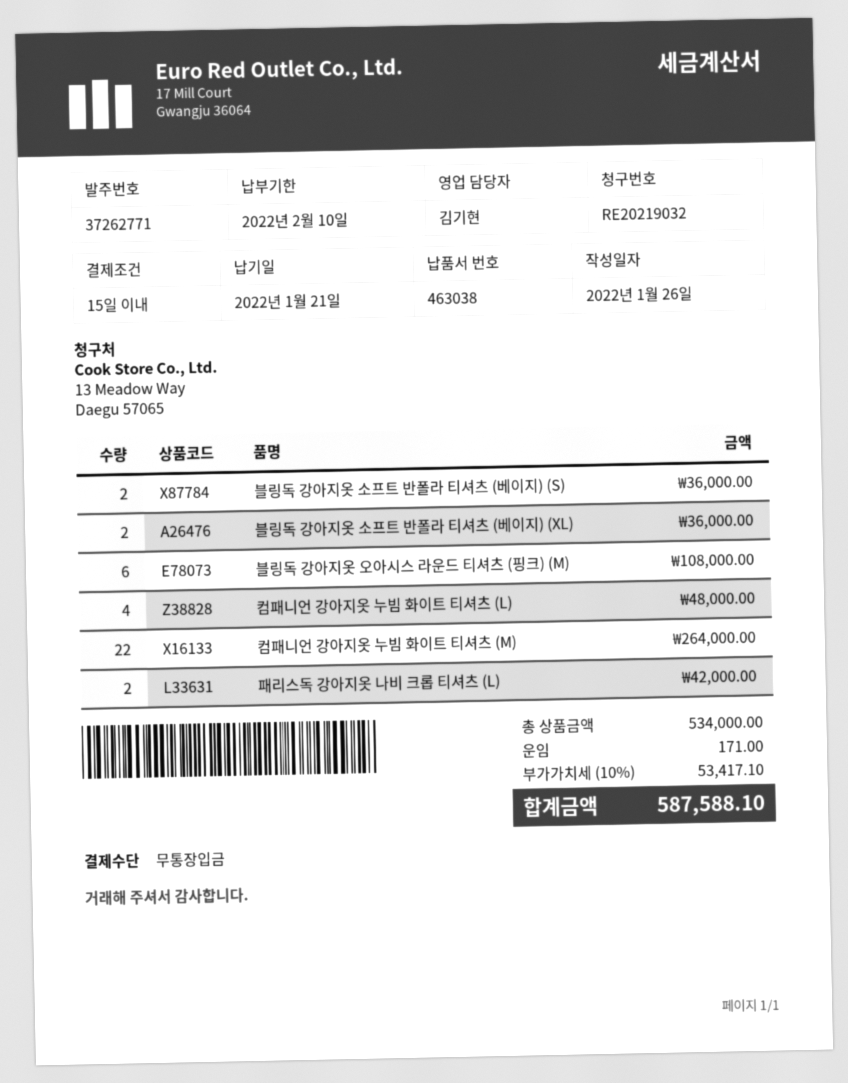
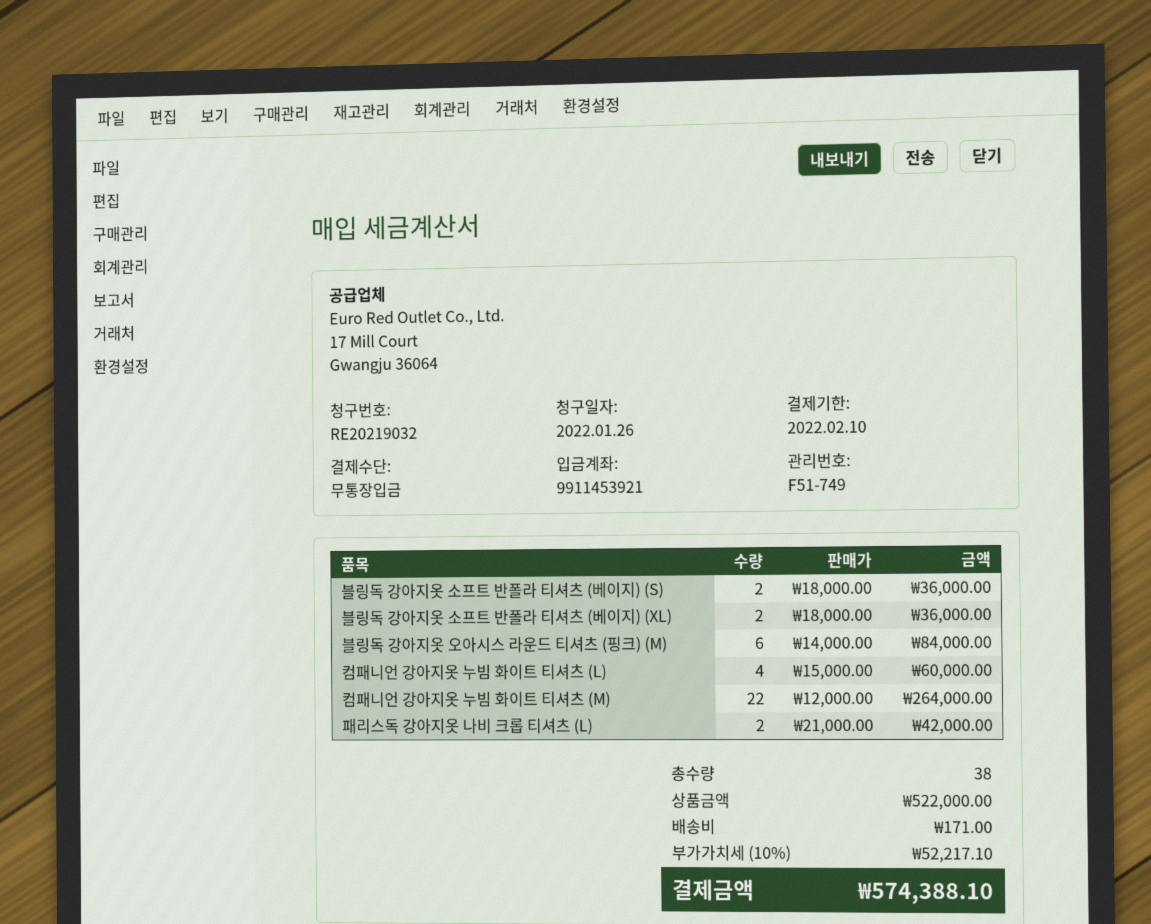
블링독 강아지옷 오아시스 라운드 티셔츠 (핑크) (M): 6 for 108000.00 -> 6 for 84000.00
컴패니언 강아지옷 누빔 화이트 티셔츠 (L): 4 for 48000.00 -> 4 for 60000.00
subtotal: 534000.00 -> 522000.00
tax: 10% = 53417.10 -> 10% = 52217.10
total: 587588.10 -> 574388.10

